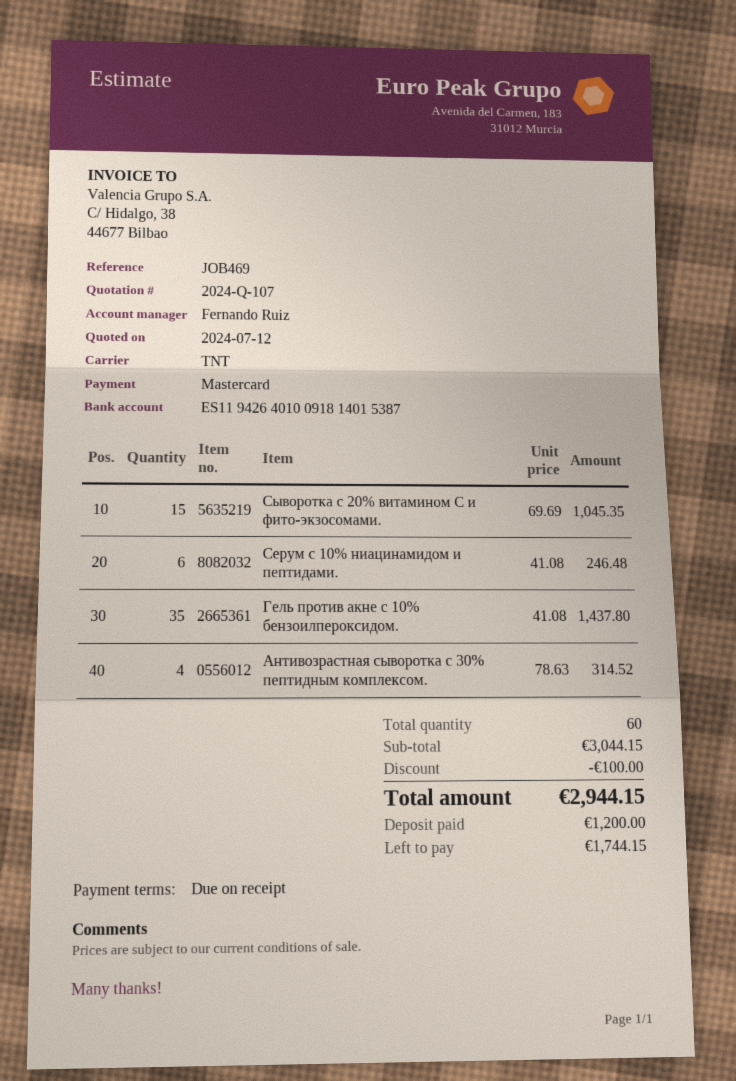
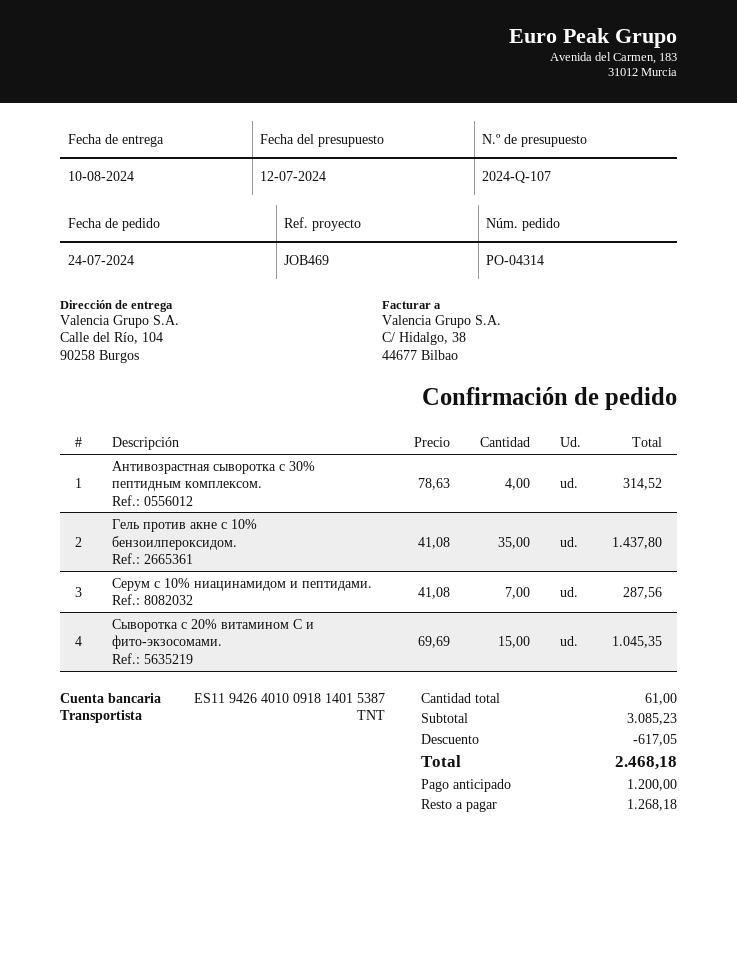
Серум с 10% ниацинамидом и пептидами.: 6 x 41.08 = 246.48 -> 7 x 41.08 = 287.56
total quantity: 60 -> 61
subtotal: 3044.15 -> 3085.23
discount: 100.00 -> 617.05
total: 2944.15 -> 2468.18
balance: 1744.15 -> 1268.18

